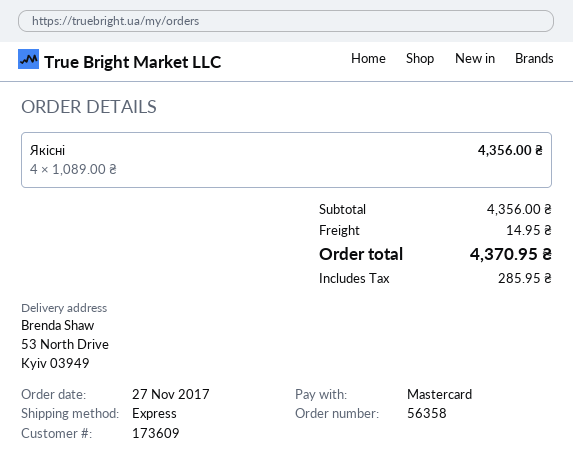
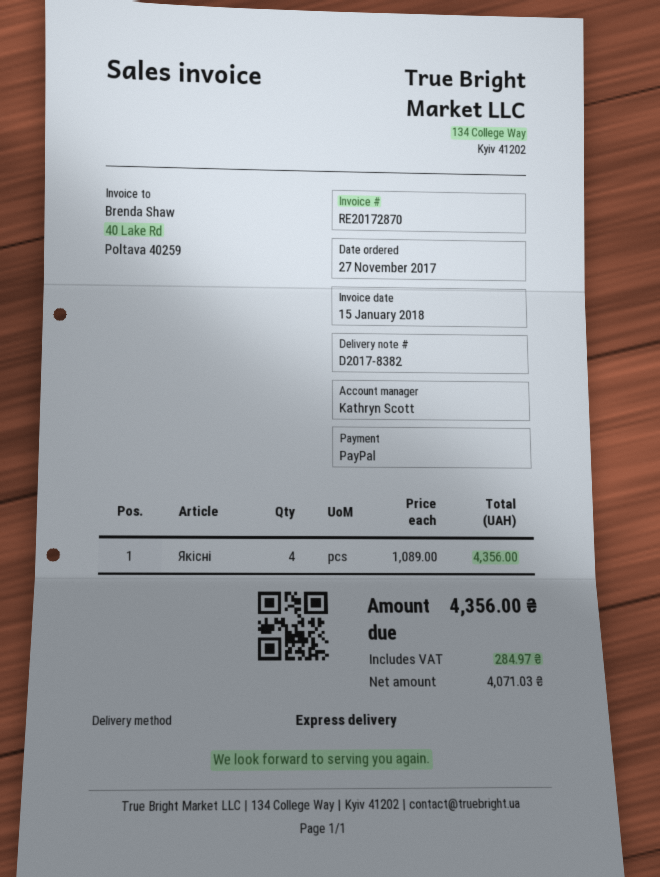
payment method: Mastercard -> PayPal
shipping: 14.95 -> none
tax: 285.95 -> 284.97
total: 4370.95 -> 4356.00

